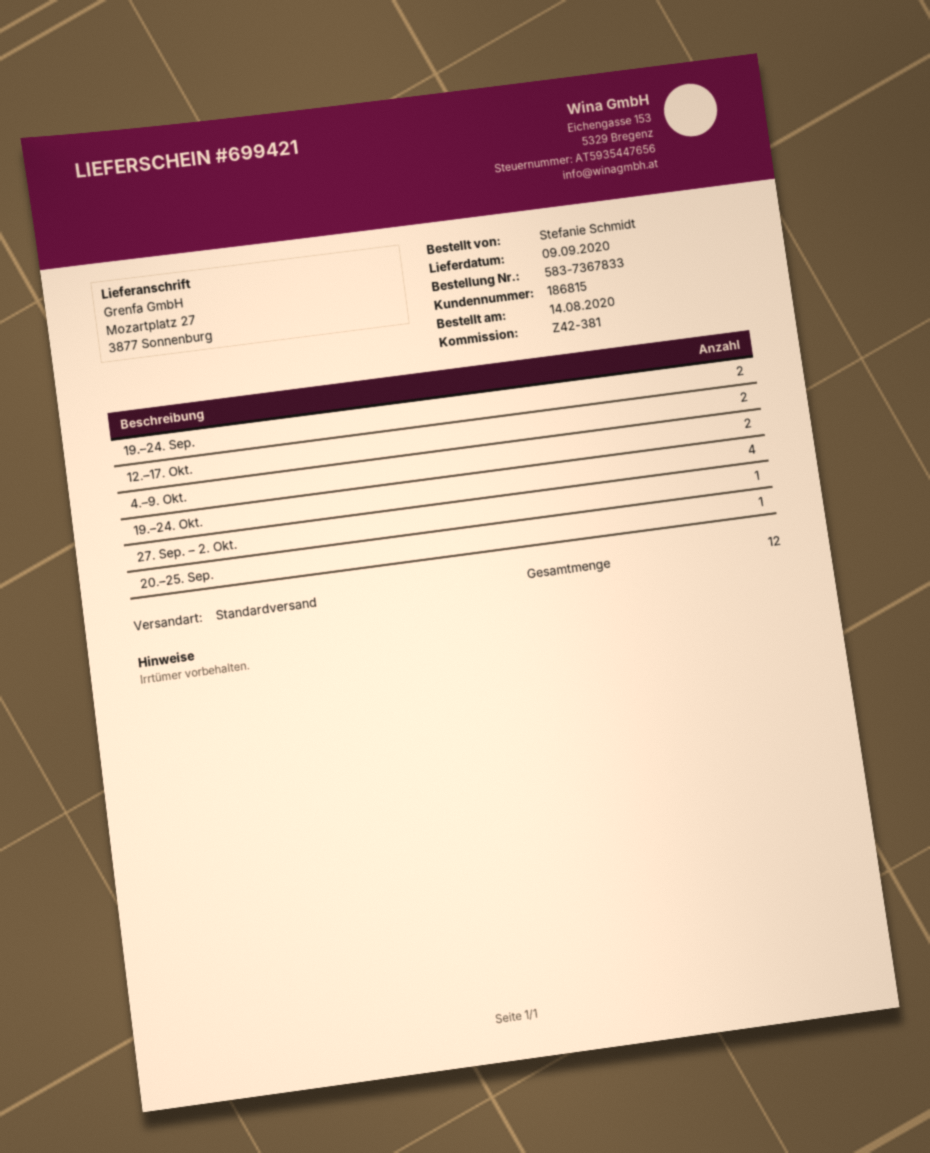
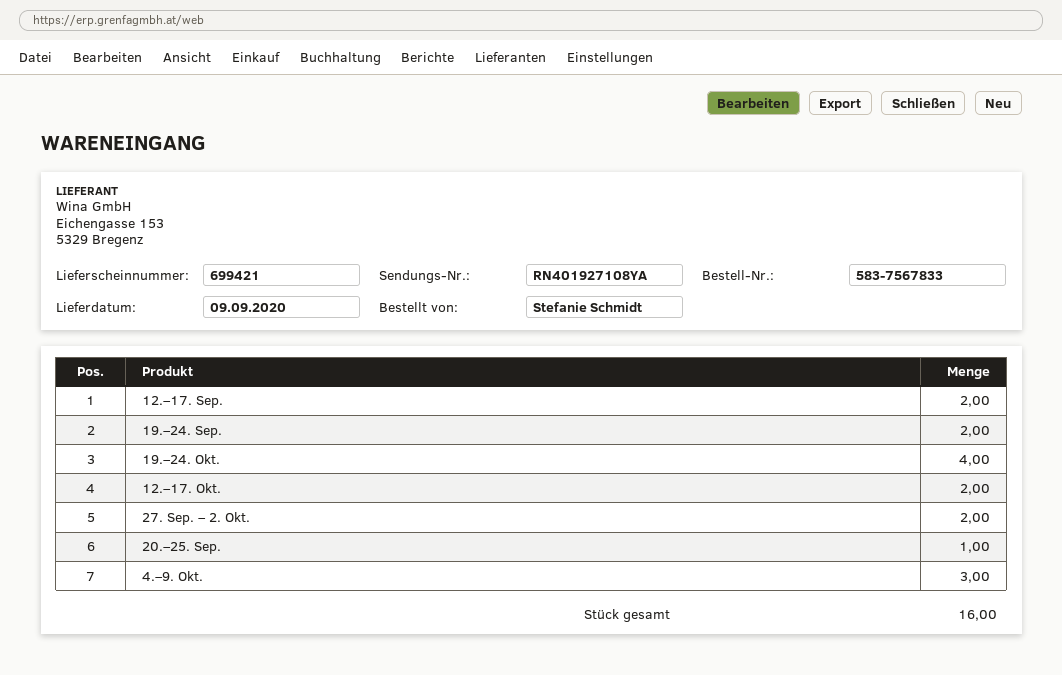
order number: 583-7367833 -> 583-7567833
4.–9. Okt.: 2 -> 3
27. Sep. – 2. Okt.: 1 -> 2
12.–17. Sep.: none -> 2
total quantity: 12 -> 16

